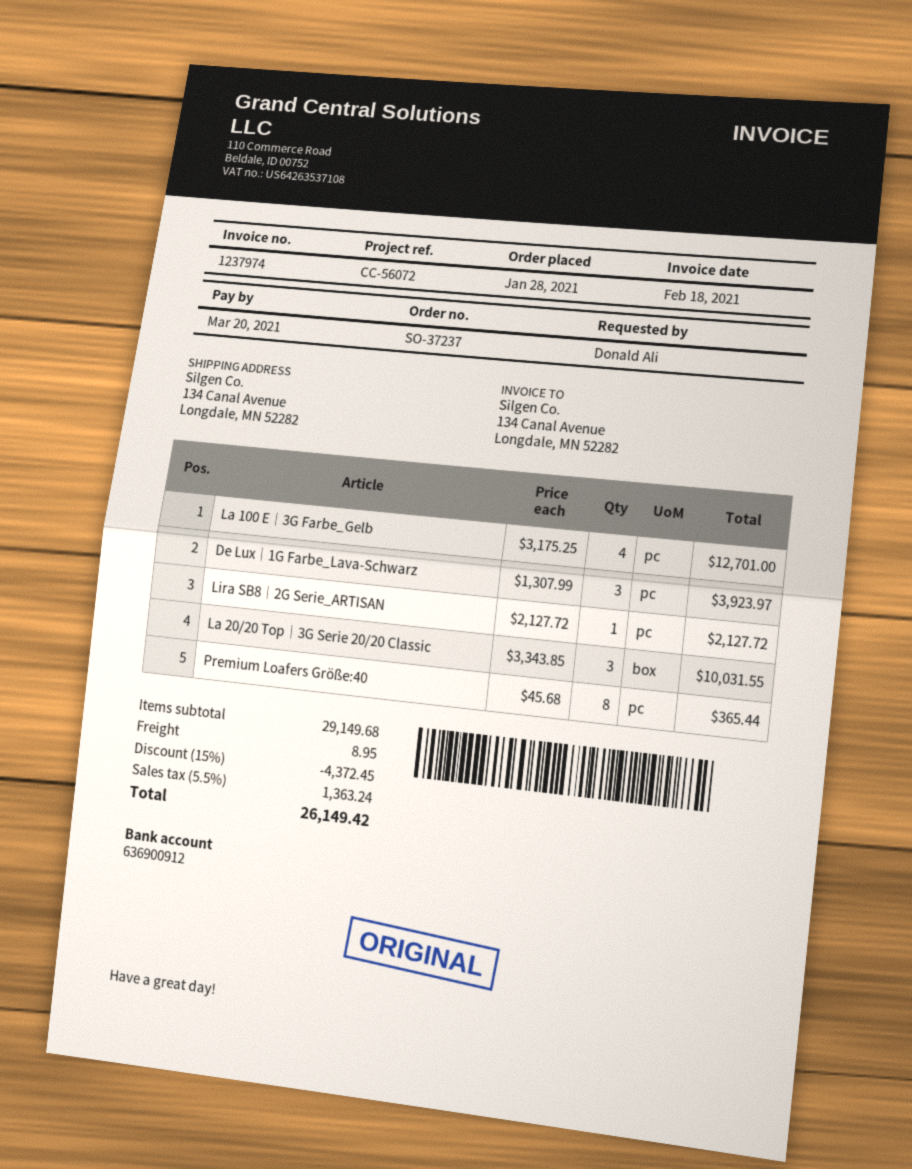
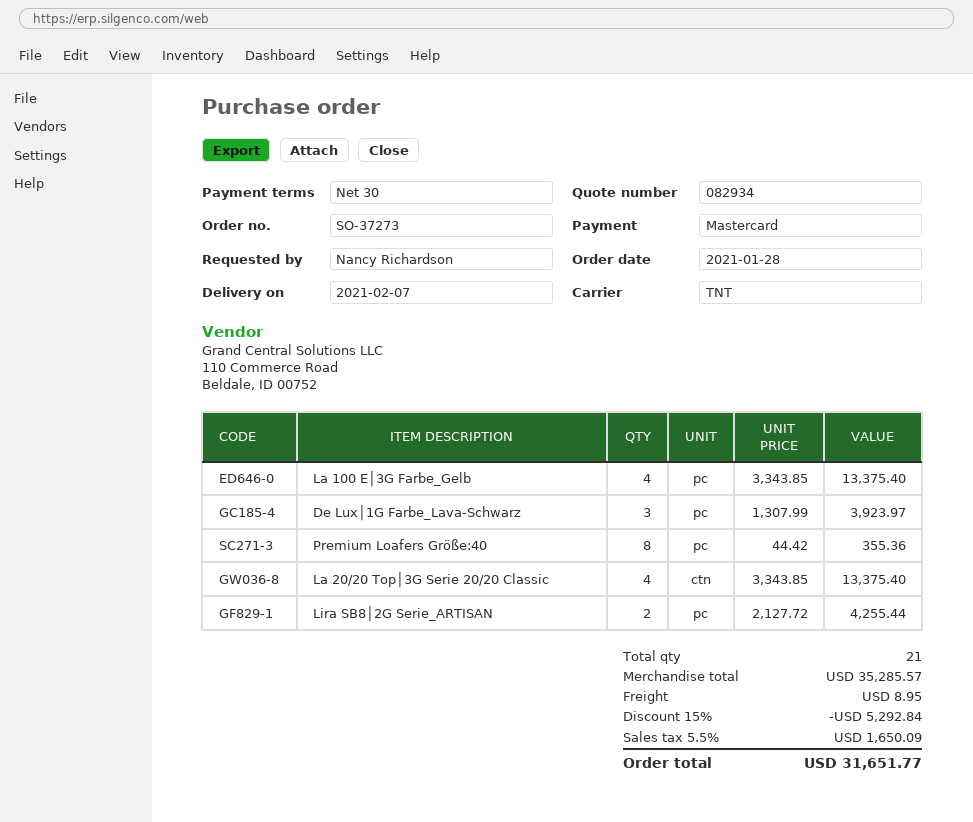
order number: SO-37237 -> SO-37273
ordered by: Donald Ali -> Nancy Richardson
La 100 E│3G Farbe_Gelb: 4 x 3175.25 = 12701.00 -> 4 x 3343.85 = 13375.40
Lira SB8│2G Serie_ARTISAN: 1 x 2127.72 = 2127.72 -> 2 x 2127.72 = 4255.44
La 20/20 Top│3G Serie 20/20 Classic: 3 x 3343.85 = 10031.55 -> 4 x 3343.85 = 13375.40
Premium Loafers Größe:40: 8 x 45.68 = 365.44 -> 8 x 44.42 = 355.36
subtotal: 29149.68 -> 35285.57
discount: 15% = 4372.45 -> 15% = 5292.84
tax: 5.5% = 1363.24 -> 5.5% = 1650.09
total: 26149.42 -> 31651.77

